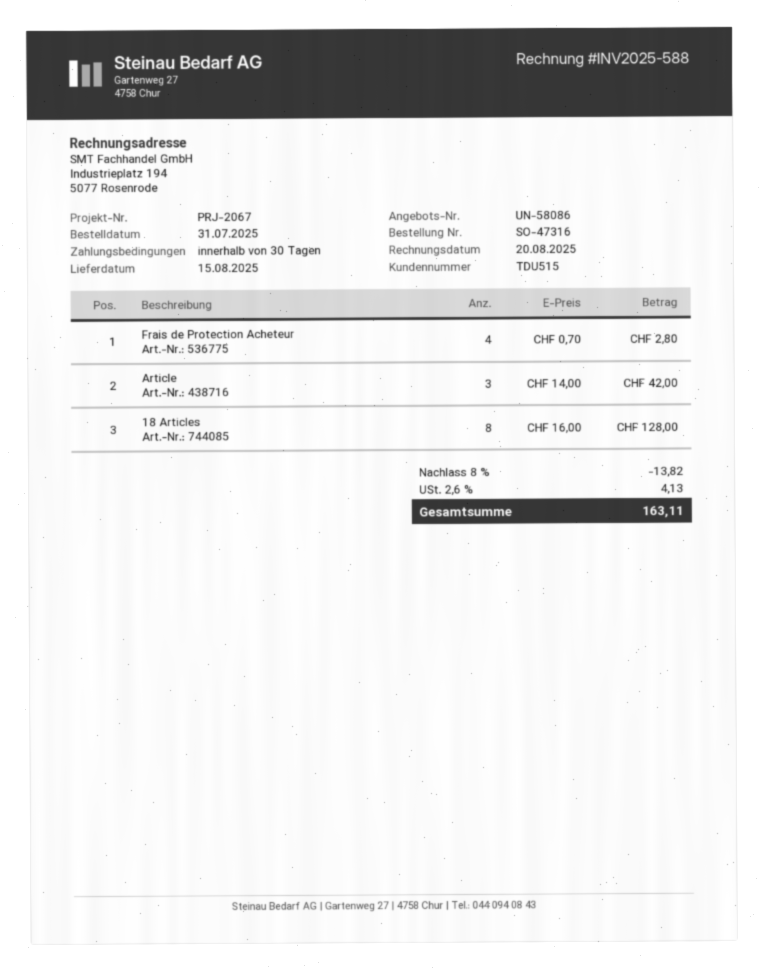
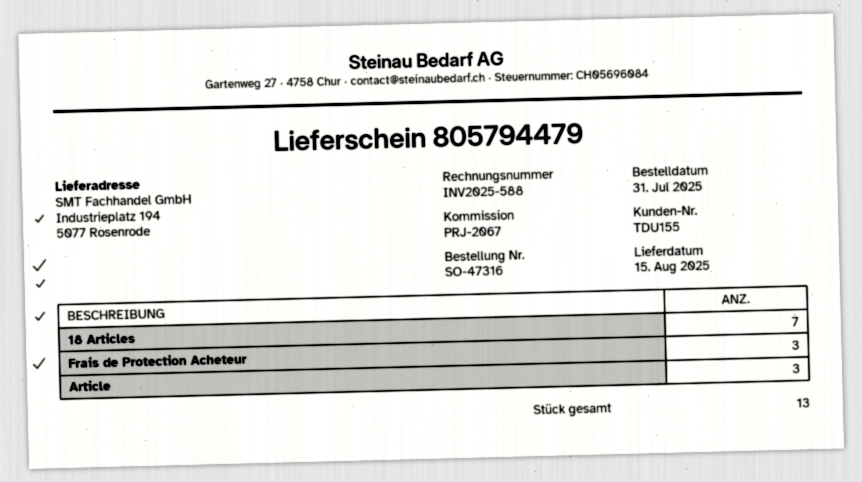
customer number: TDU515 -> TDU155
Frais de Protection Acheteur: 4 -> 3
18 Articles: 8 -> 7

